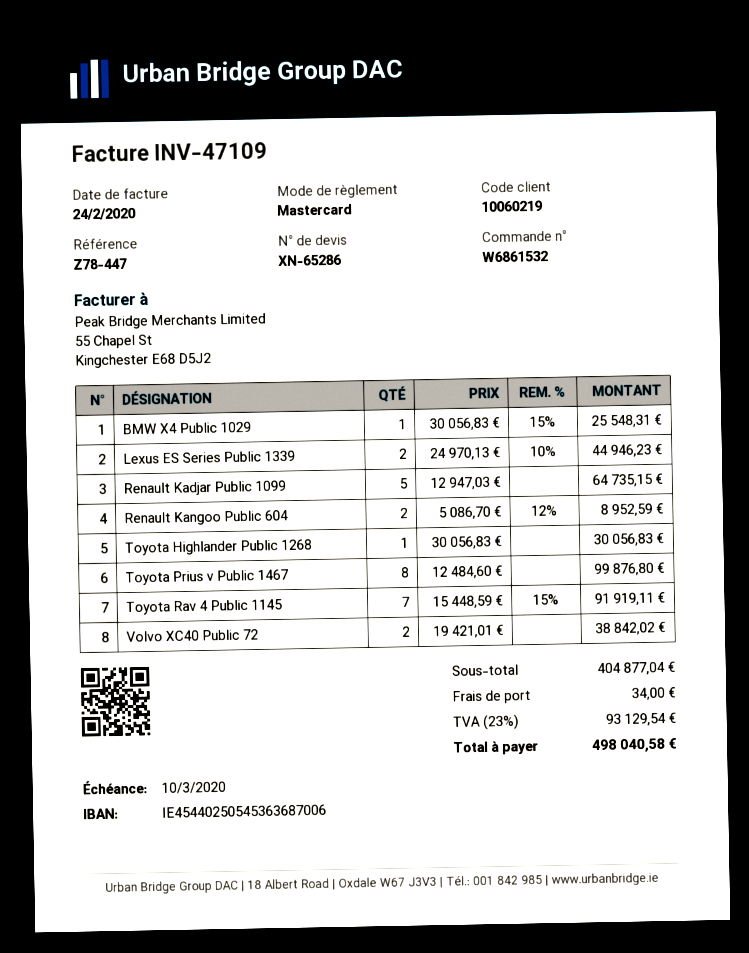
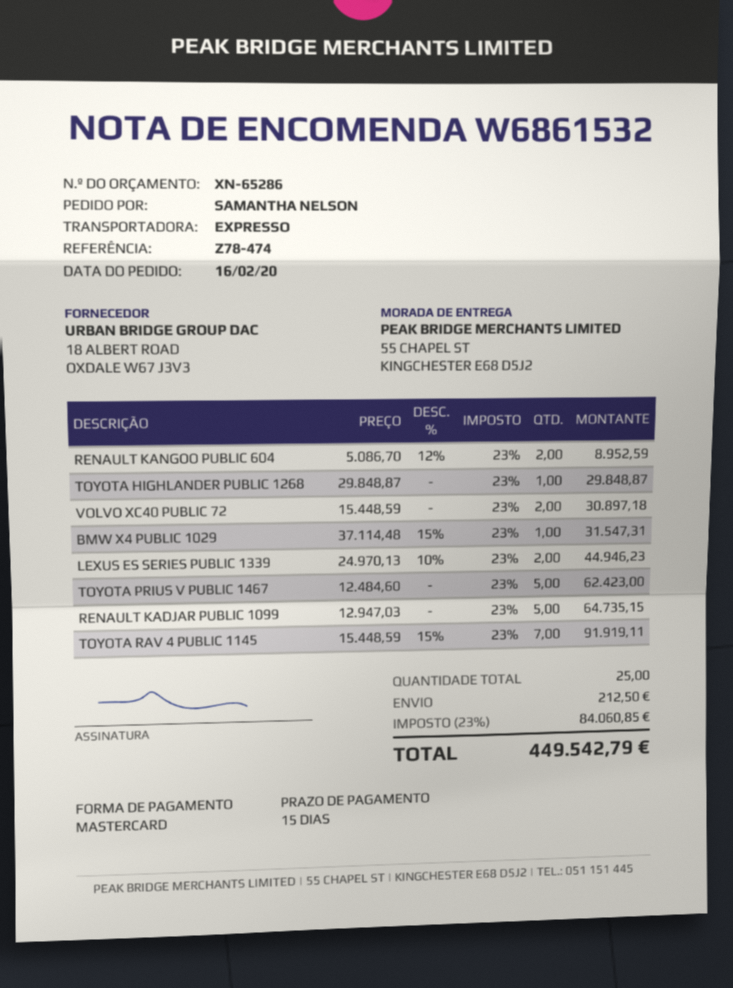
reference: Z78-447 -> Z78-474
BMW X4 Public 1029: 1 x 30056.83 - 15% = 25548.31 -> 1 x 37114.48 - 15% = 31547.31
Toyota Highlander Public 1268: 1 x 30056.83 = 30056.83 -> 1 x 29848.87 = 29848.87
Toyota Prius v Public 1467: 8 x 12484.60 = 99876.80 -> 5 x 12484.60 = 62423.00
Volvo XC40 Public 72: 2 x 19421.01 = 38842.02 -> 2 x 15448.59 = 30897.18
shipping: 34.00 -> 212.50
tax: 23% = 93129.54 -> 23% = 84060.85
total: 498040.58 -> 449542.79

